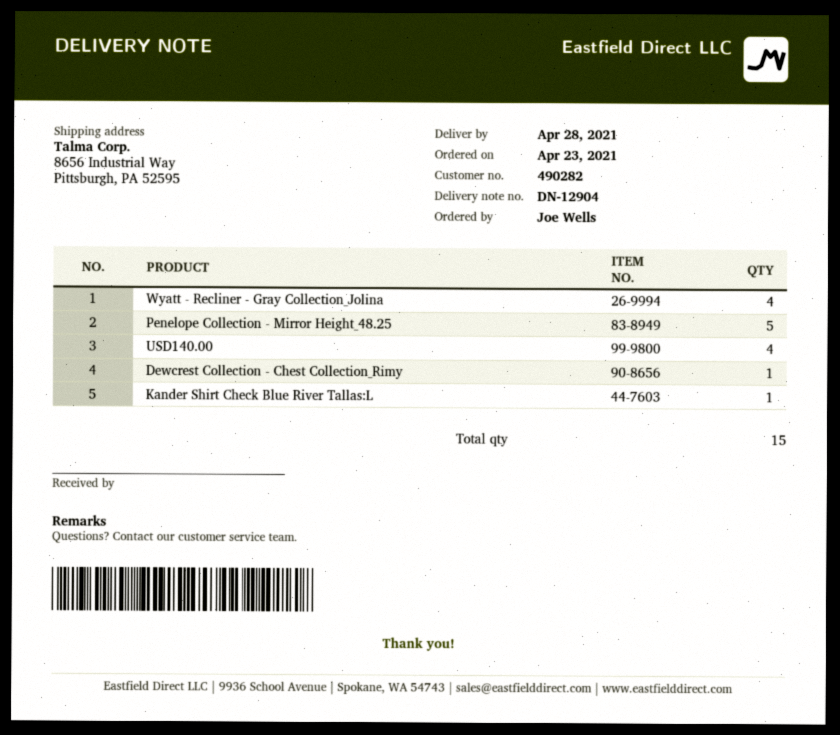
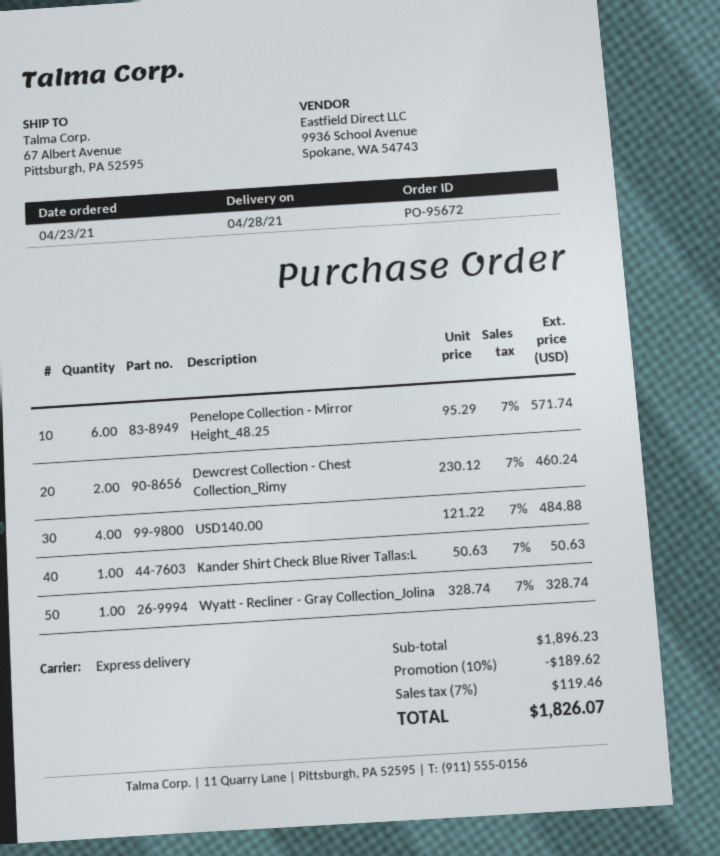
ship to: 8656 Industrial Way, Pittsburgh, PA 52595 -> 67 Albert Avenue, Pittsburgh, PA 52595
Wyatt - Recliner - Gray Collection_Jolina: 4 -> 1
Penelope Collection - Mirror Height_48.25: 5 -> 6
Dewcrest Collection - Chest Collection_Rimy: 1 -> 2

